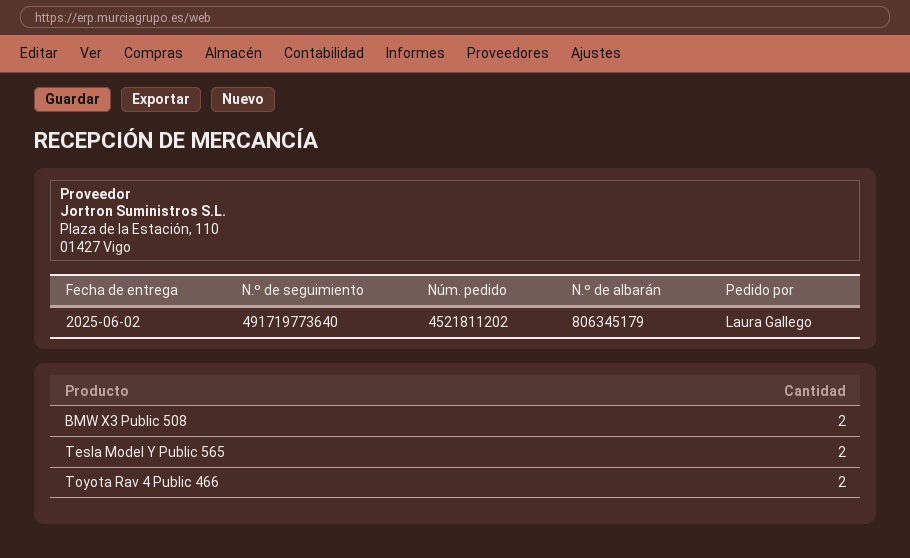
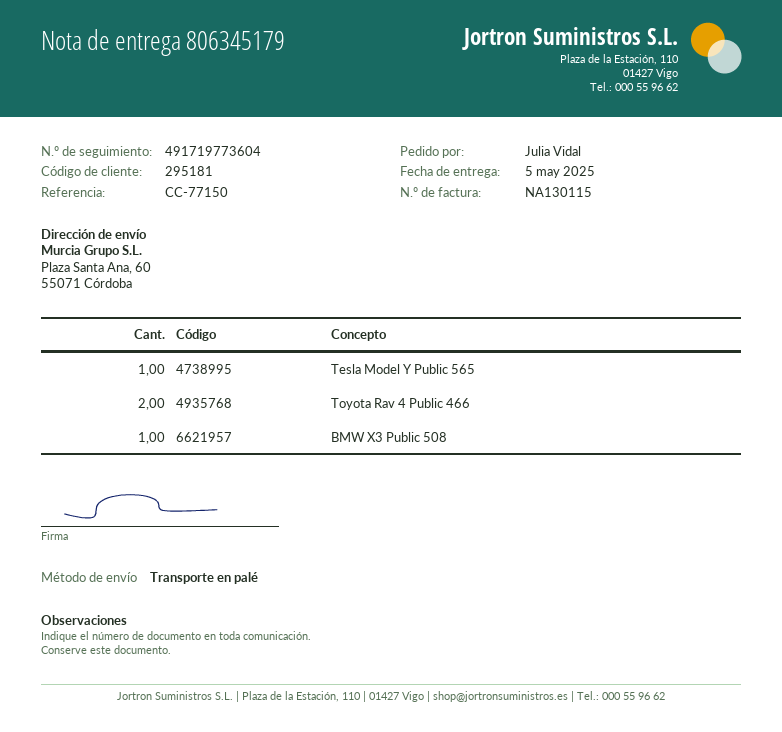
delivery date: 2025-06-02 -> 2025-05-05
ordered by: Laura Gallego -> Julia Vidal
tracking number: 491719773640 -> 491719773604
BMW X3 Public 508: 2 -> 1
Tesla Model Y Public 565: 2 -> 1

